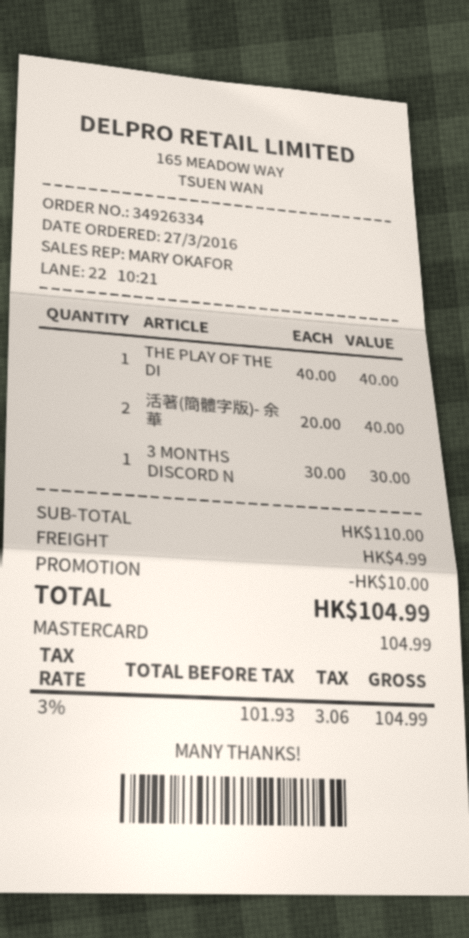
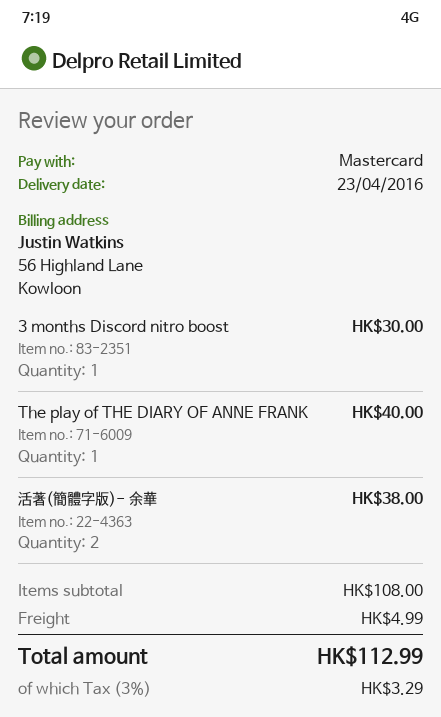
活著(簡體字版)- 余華: 2 for 40.00 -> 2 for 38.00
subtotal: 110.00 -> 108.00
discount: 10.00 -> none
tax: 3% = 3.06 -> 3% = 3.29
total: 104.99 -> 112.99

